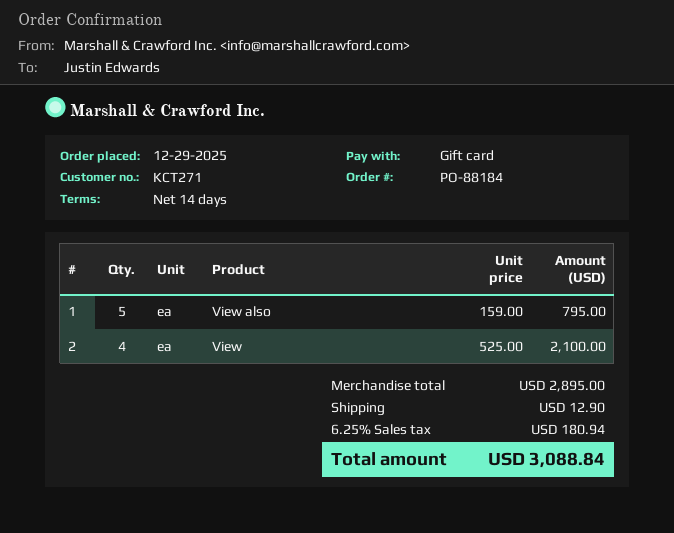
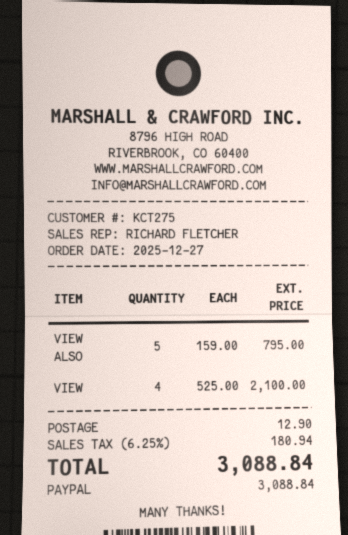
order date: 2025-12-29 -> 2025-12-27
customer number: KCT271 -> KCT275
payment method: gift card -> PayPal

